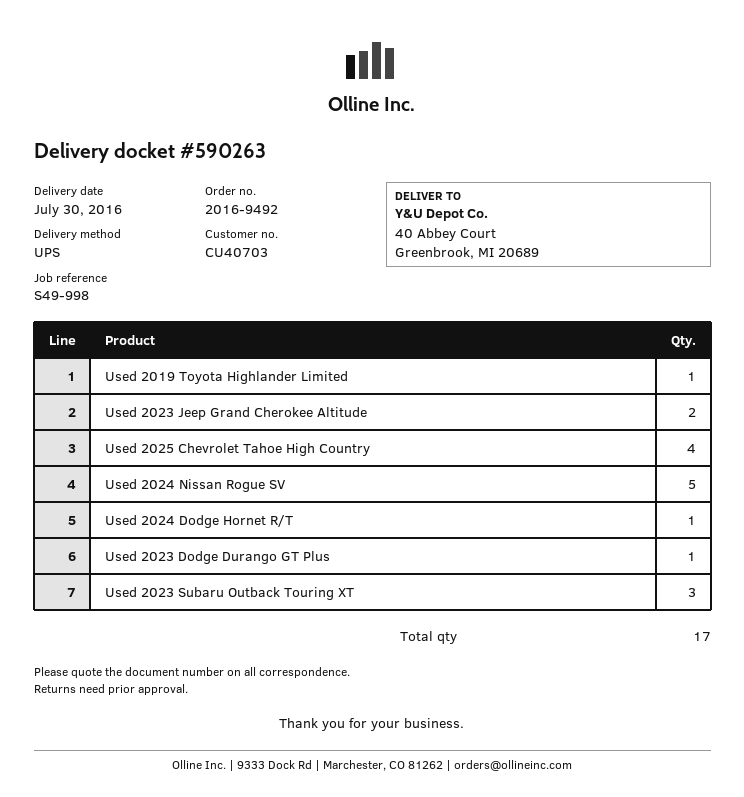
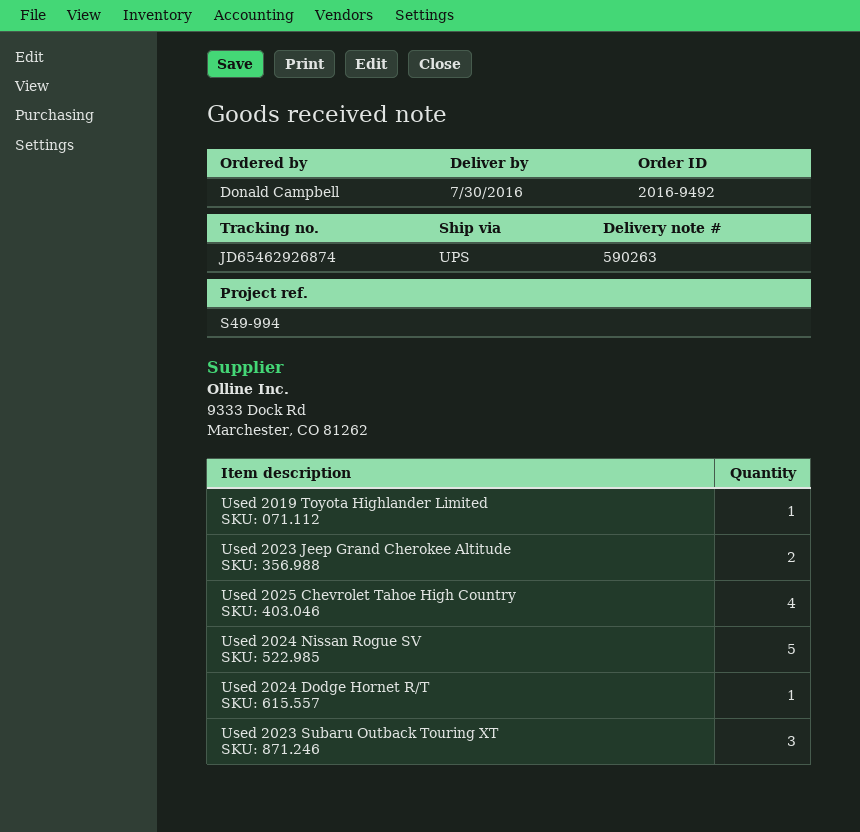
reference: S49-998 -> S49-994
Used 2023 Dodge Durango GT Plus: 1 -> none

